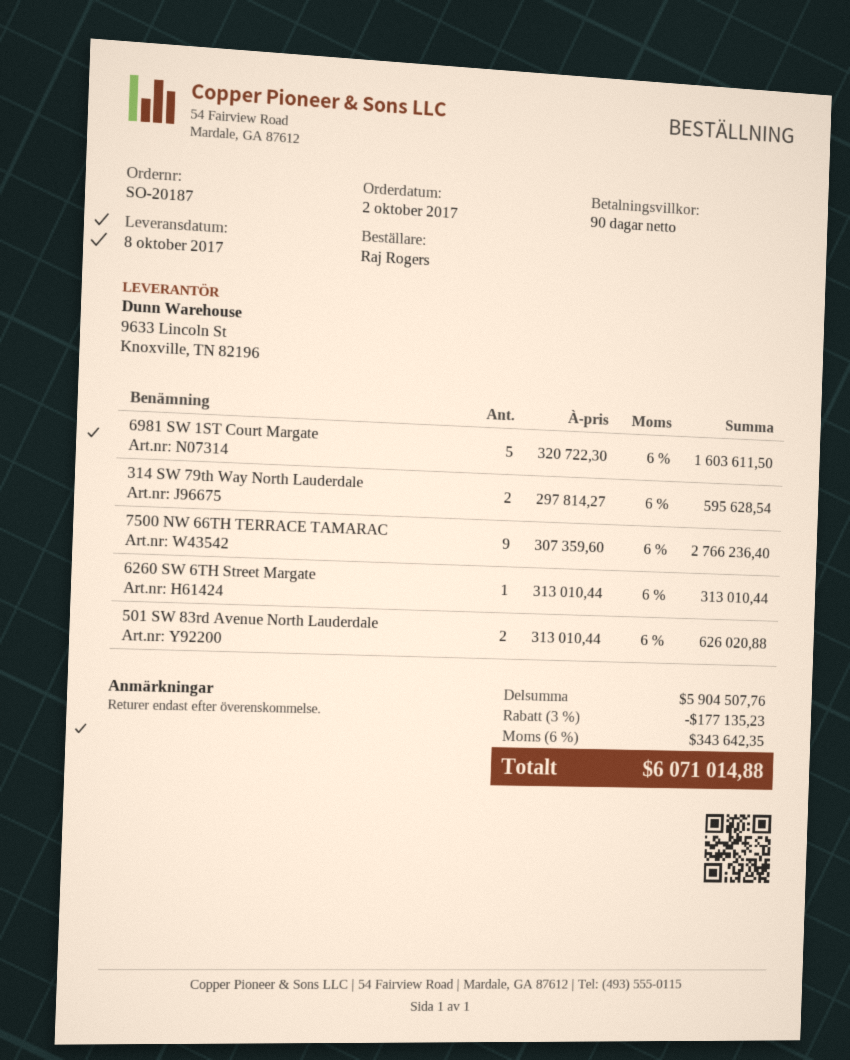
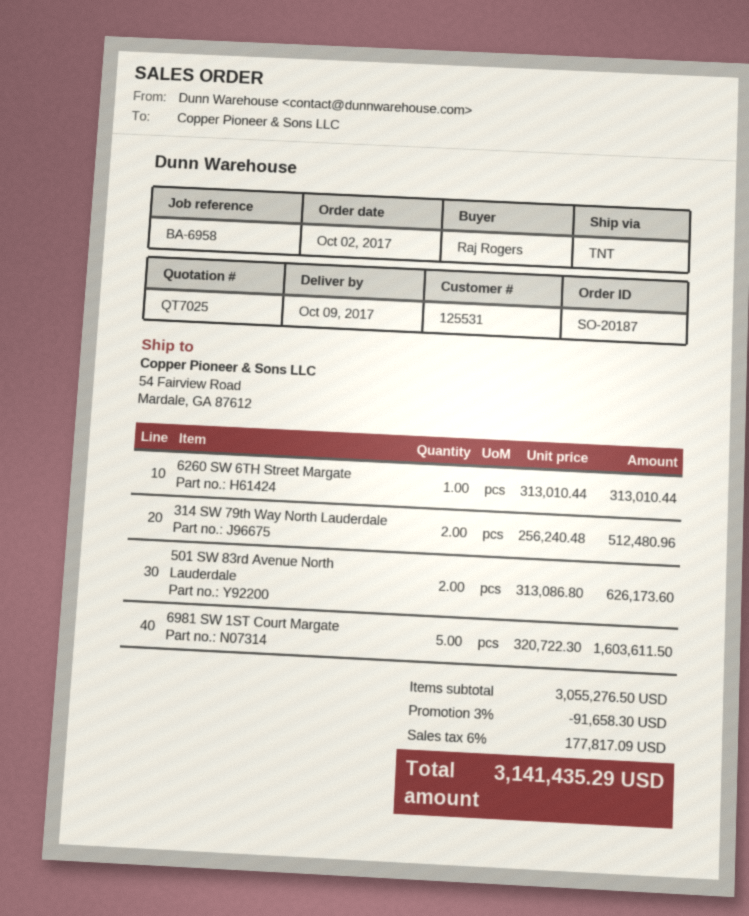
delivery date: 2017-10-08 -> 2017-10-09
314 SW 79th Way North Lauderdale: 2 x 297814.27 = 595628.54 -> 2 x 256240.48 = 512480.96
7500 NW 66TH TERRACE TAMARAC: 9 x 307359.60 = 2766236.40 -> none
501 SW 83rd Avenue North Lauderdale: 2 x 313010.44 = 626020.88 -> 2 x 313086.80 = 626173.60
subtotal: 5904507.76 -> 3055276.50
discount: 3% = 177135.23 -> 3% = 91658.30
tax: 6% = 343642.35 -> 6% = 177817.09
total: 6071014.88 -> 3141435.29

